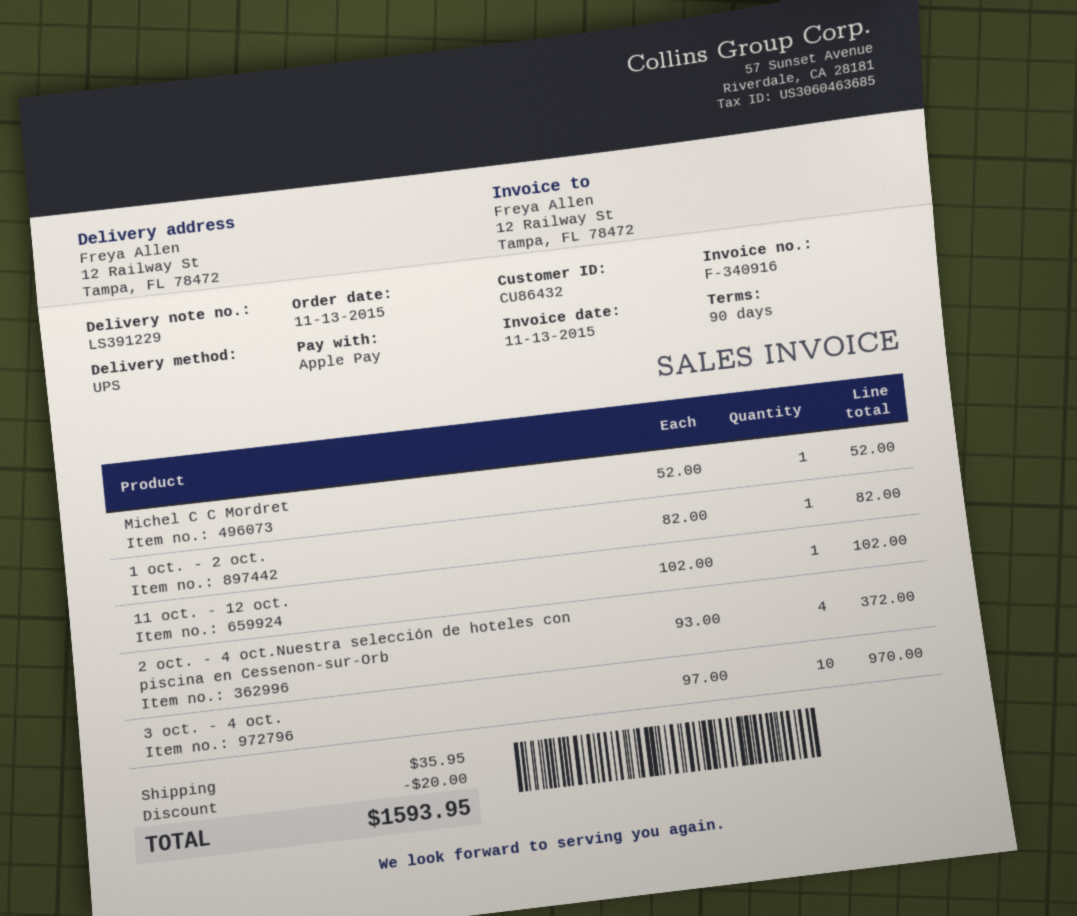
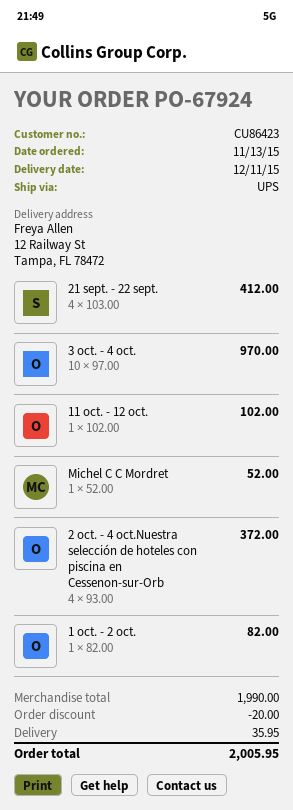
customer number: CU86432 -> CU86423
21 sept. - 22 sept.: none -> 4 x 103.00 = 412.00
total: 1593.95 -> 2005.95

